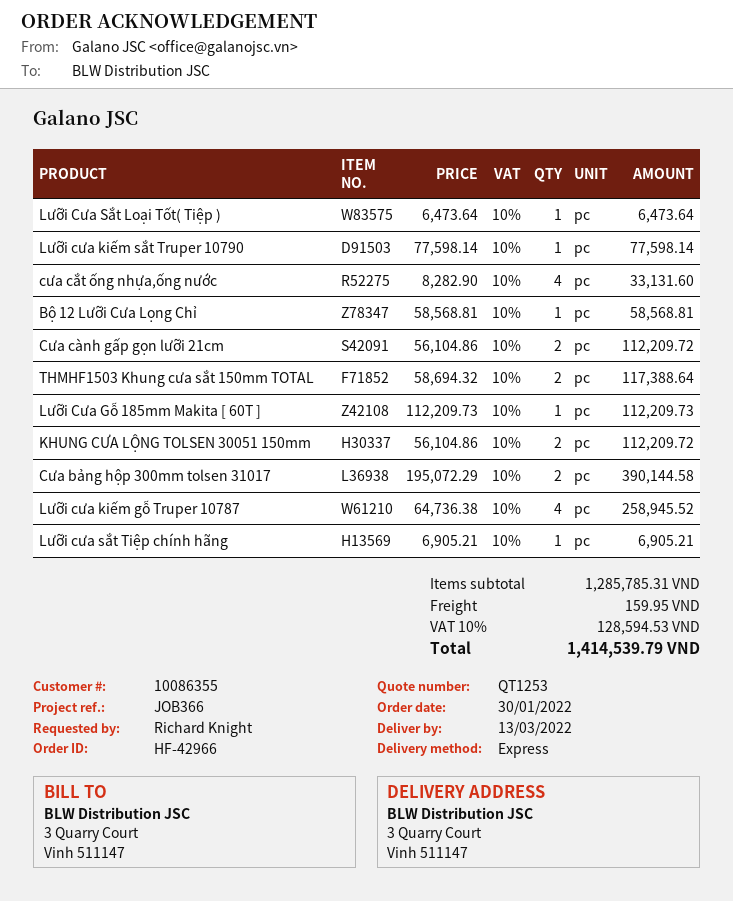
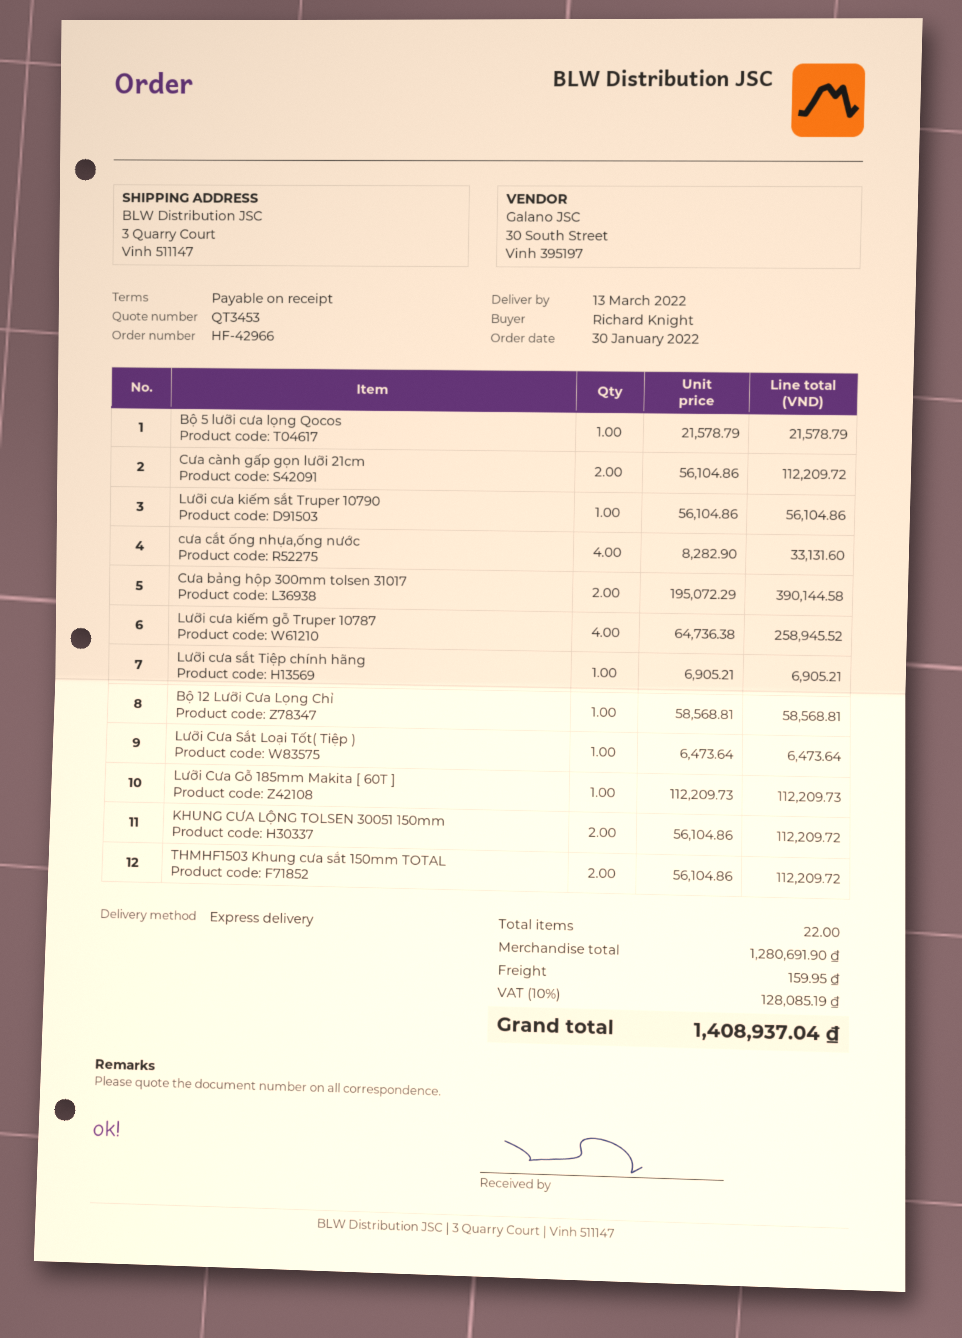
quote number: QT1253 -> QT3453
Lưỡi cưa kiếm sắt Truper 10790: 1 x 77598.14 = 77598.14 -> 1 x 56104.86 = 56104.86
THMHF1503 Khung cưa sắt 150mm TOTAL: 2 x 58694.32 = 117388.64 -> 2 x 56104.86 = 112209.72
Bộ 5 lưỡi cưa lọng Qocos: none -> 1 x 21578.79 = 21578.79
subtotal: 1285785.31 -> 1280691.90
tax: 10% = 128594.53 -> 10% = 128085.19
total: 1414539.79 -> 1408937.04

